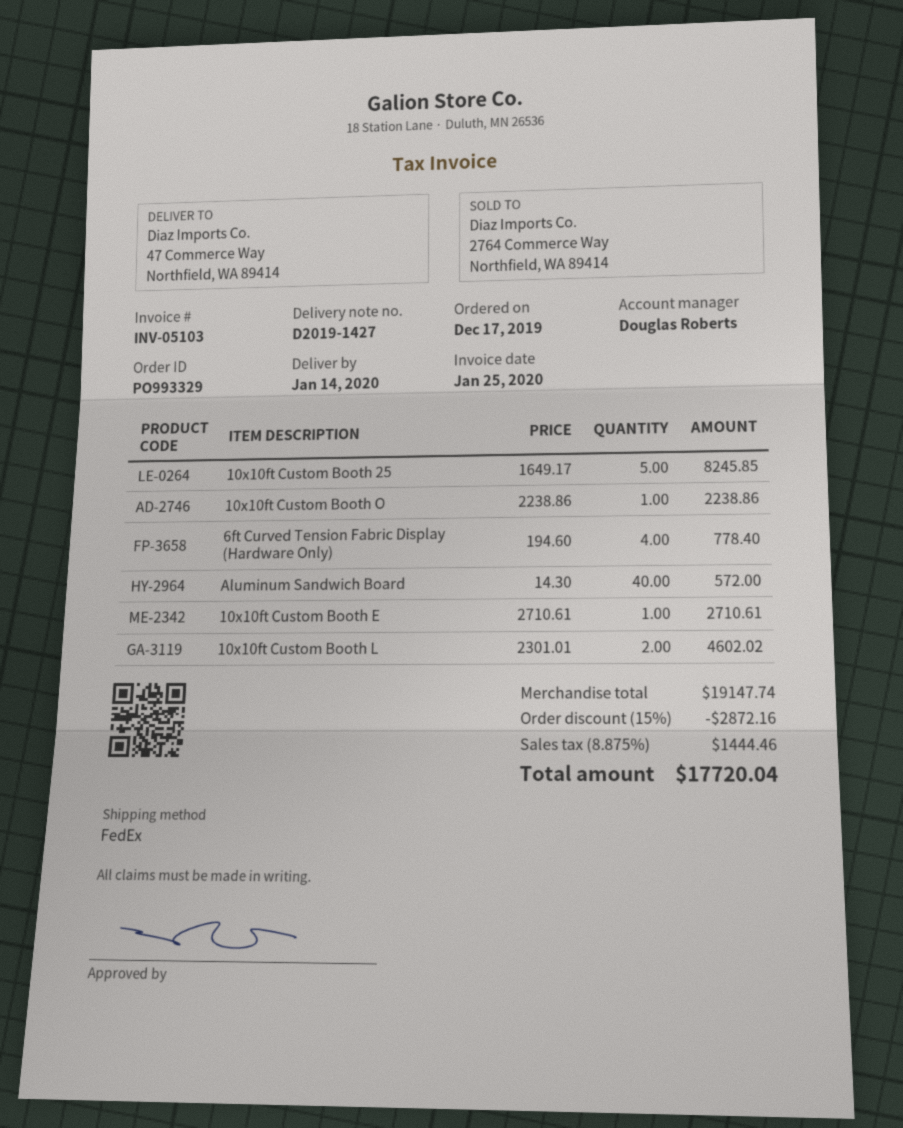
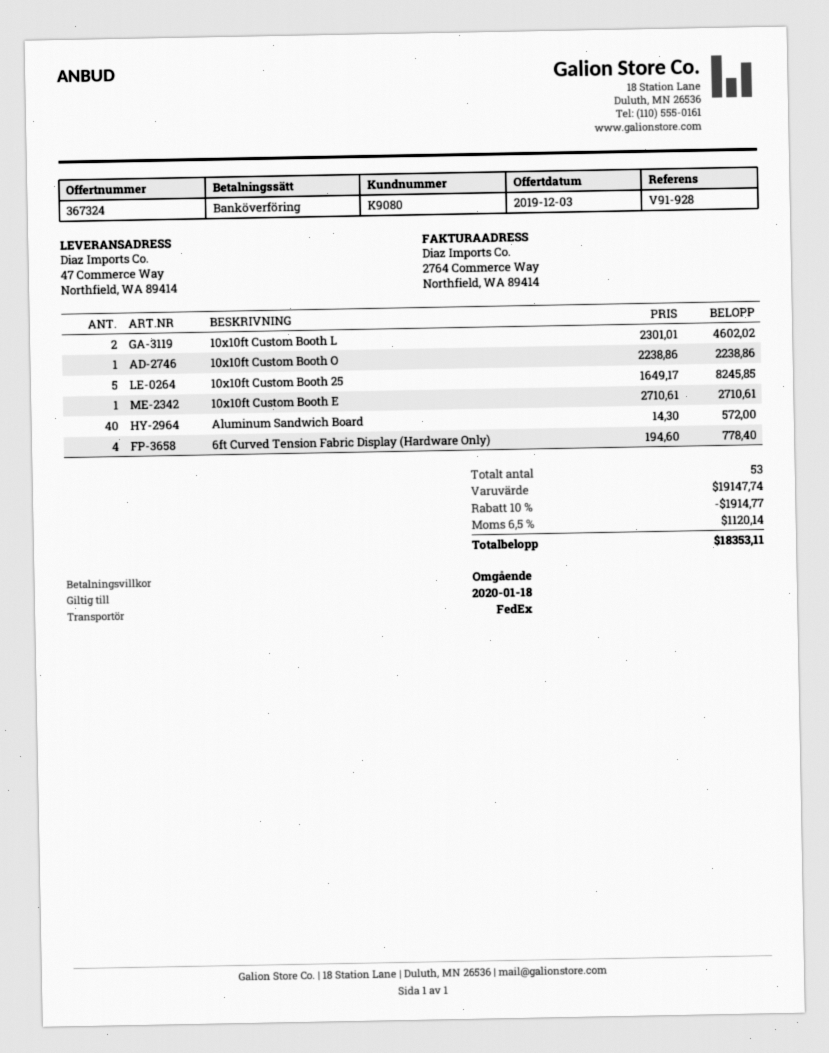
discount: 15% = 2872.16 -> 10% = 1914.77
tax: 8.875% = 1444.46 -> 6.5% = 1120.14
total: 17720.04 -> 18353.11

